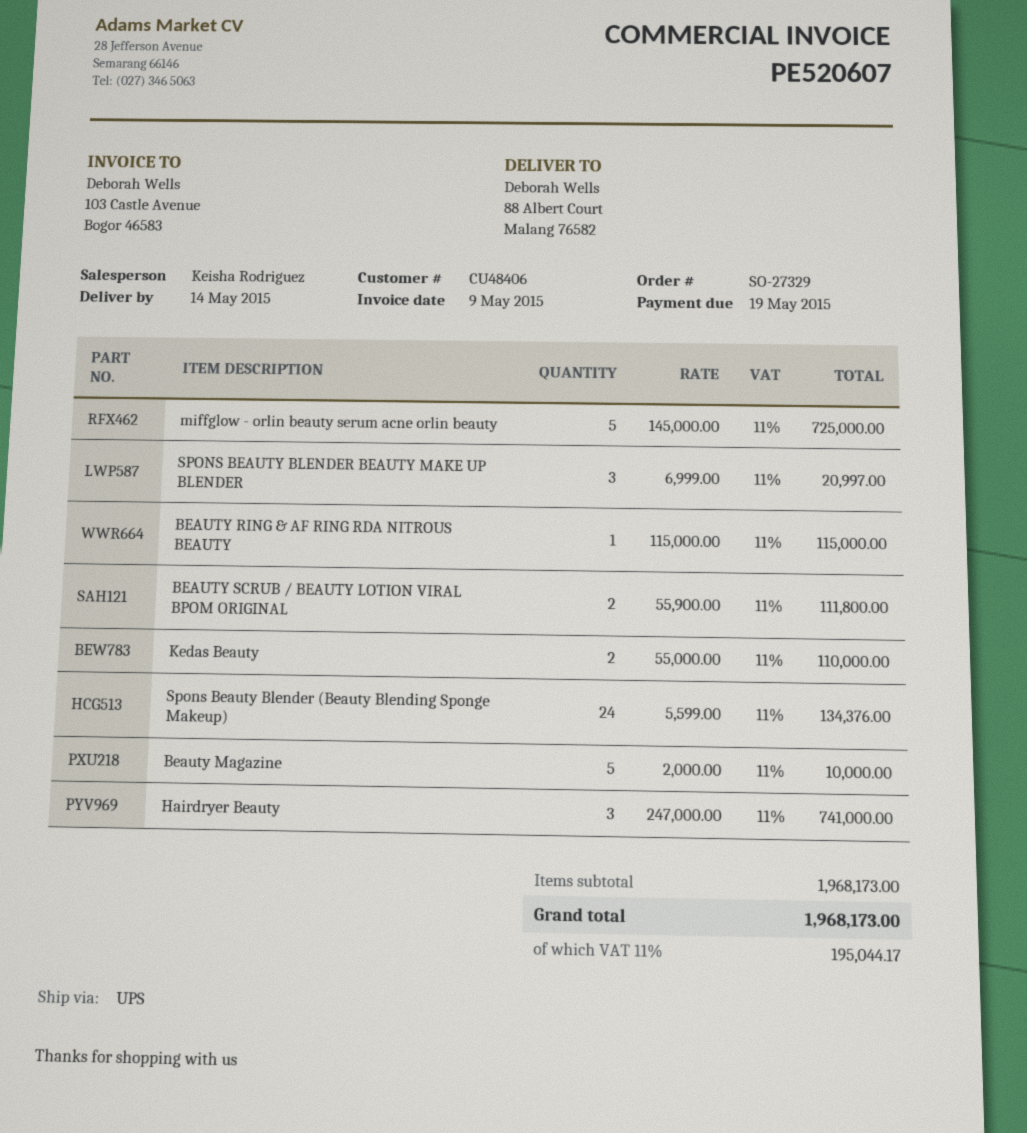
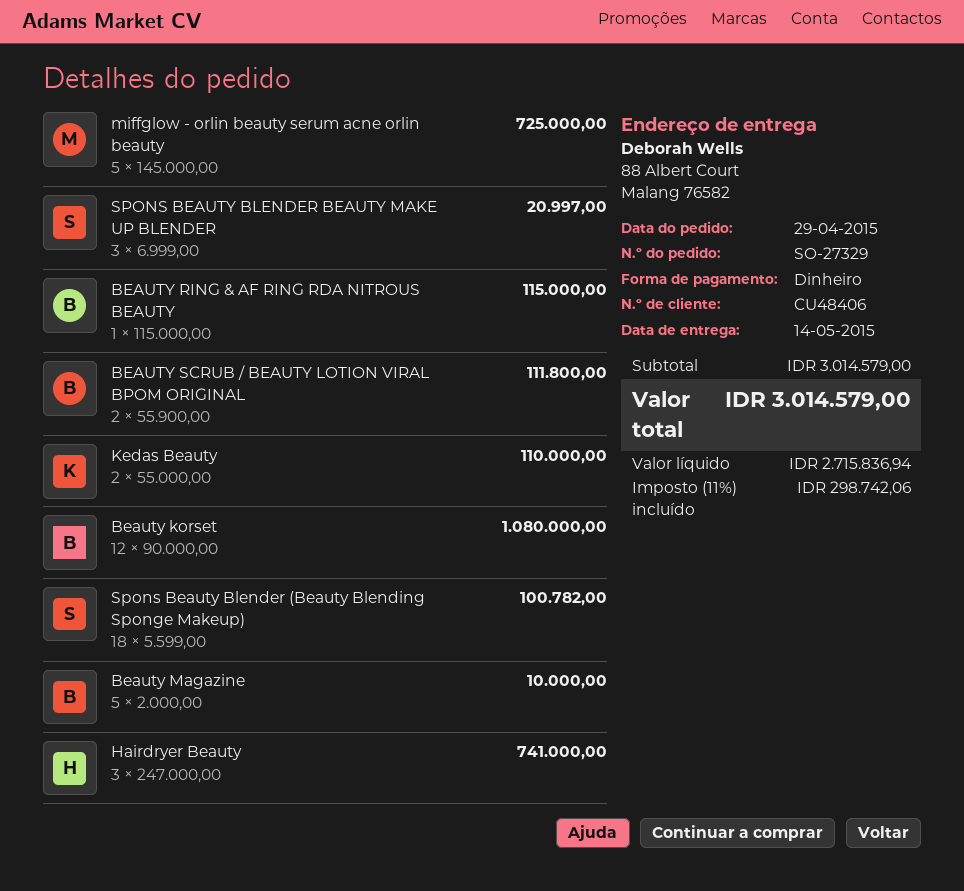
Spons Beauty Blender (Beauty Blending Sponge Makeup): 24 x 5599.00 = 134376.00 -> 18 x 5599.00 = 100782.00
Beauty korset: none -> 12 x 90000.00 = 1080000.00
subtotal: 1968173.00 -> 3014579.00
tax: 11% = 195044.17 -> 11% = 298742.06
total: 1968173.00 -> 3014579.00

